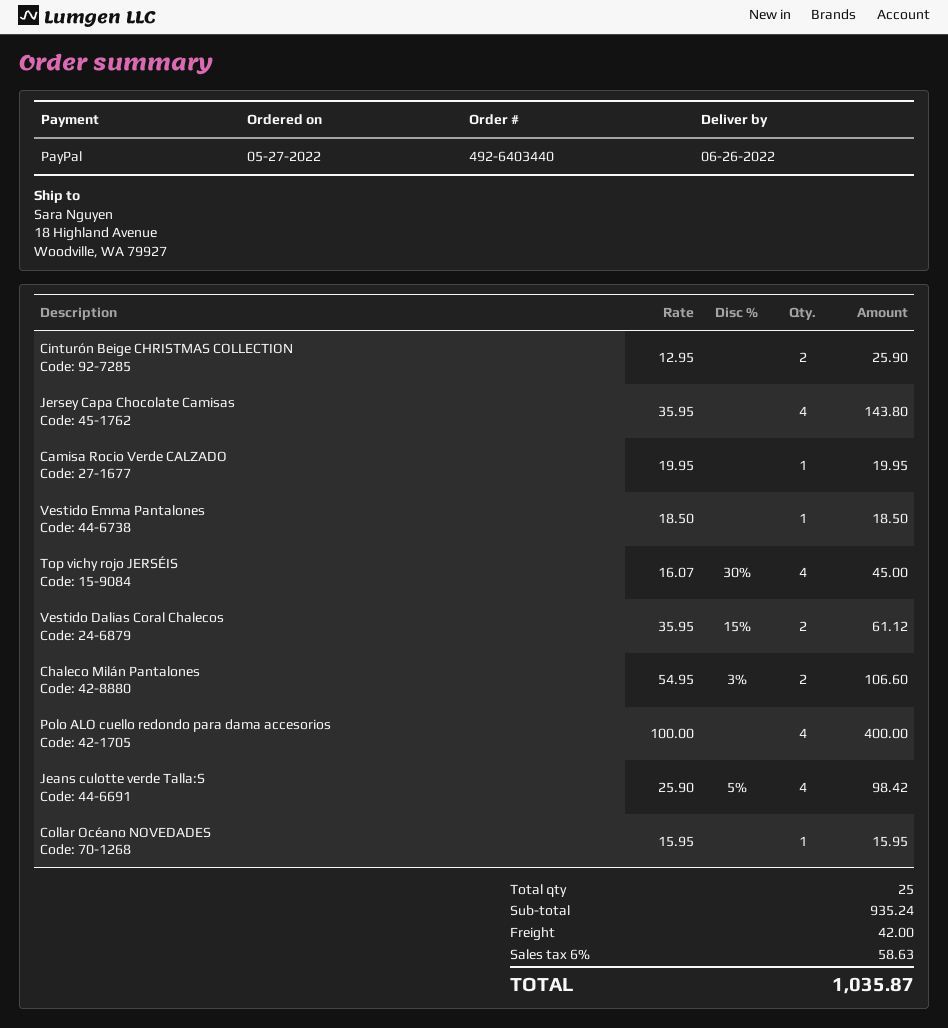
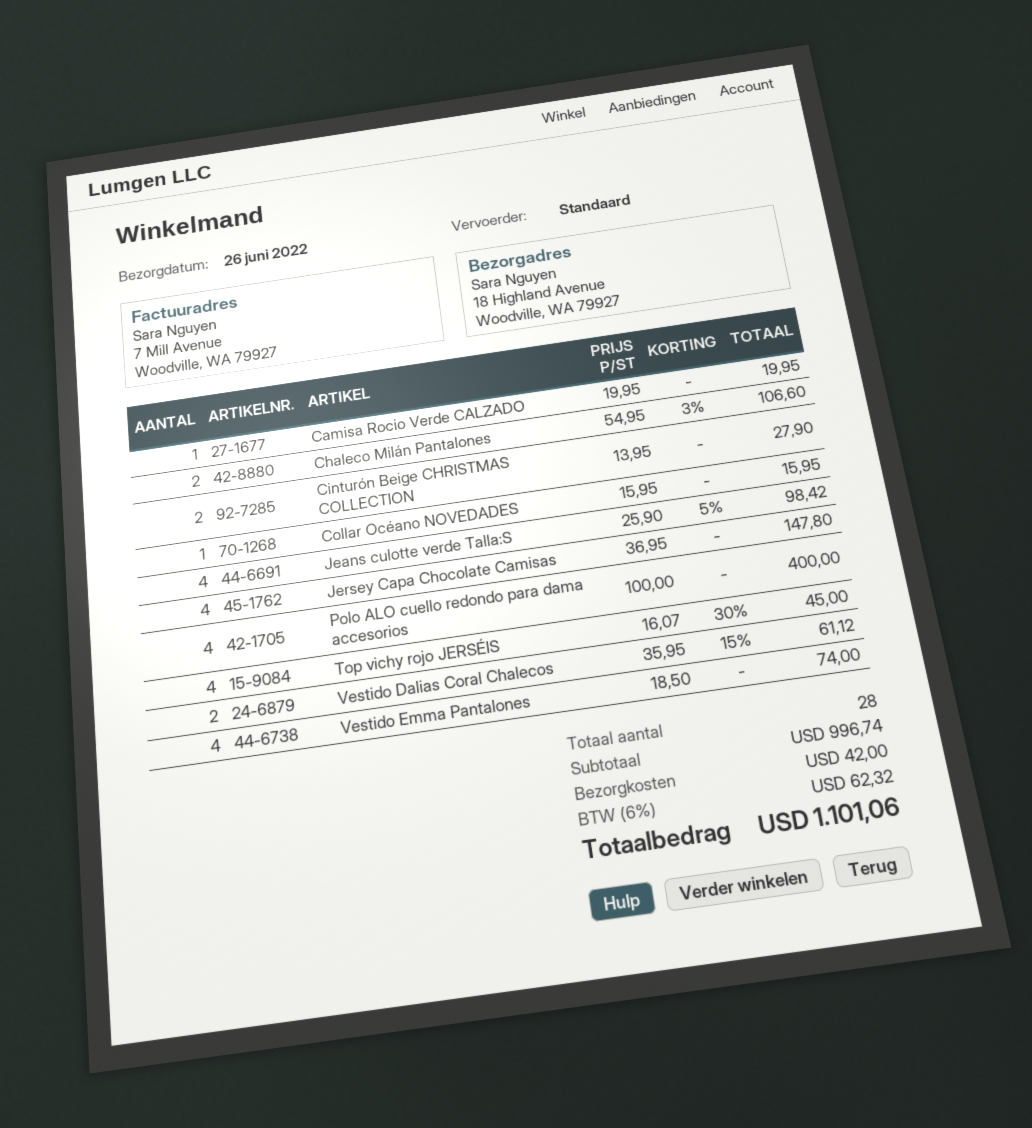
Cinturón Beige CHRISTMAS COLLECTION: 2 x 12.95 = 25.90 -> 2 x 13.95 = 27.90
Jersey Capa Chocolate Camisas: 4 x 35.95 = 143.80 -> 4 x 36.95 = 147.80
Vestido Emma Pantalones: 1 x 18.50 = 18.50 -> 4 x 18.50 = 74.00
total quantity: 25 -> 28
subtotal: 935.24 -> 996.74
tax: 6% = 58.63 -> 6% = 62.32
total: 1035.87 -> 1101.06

